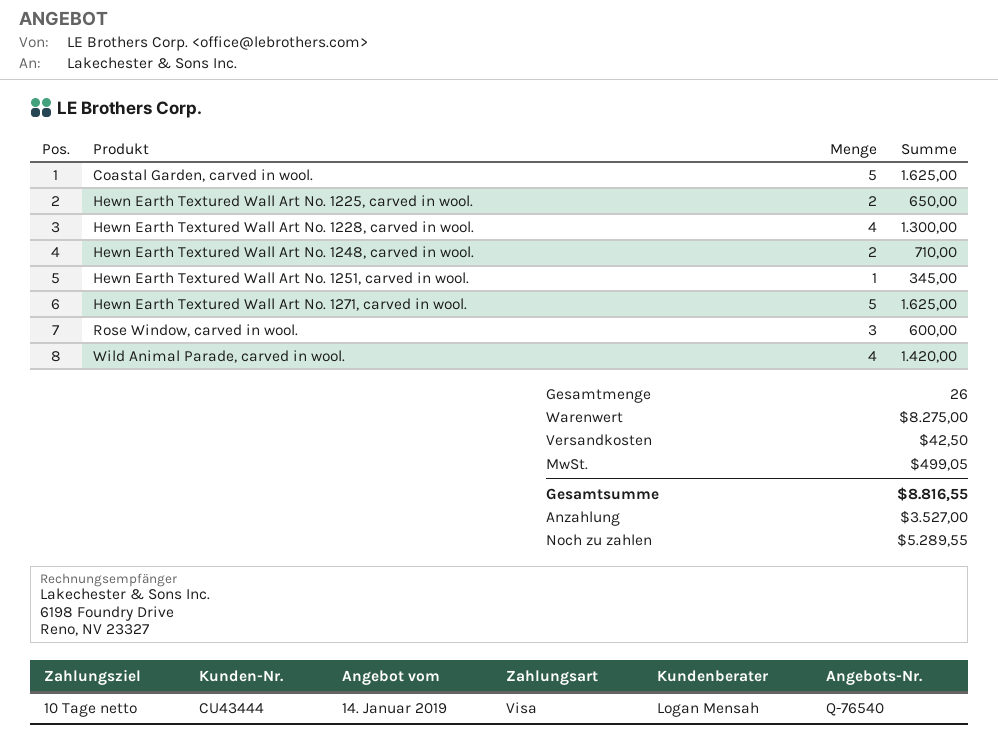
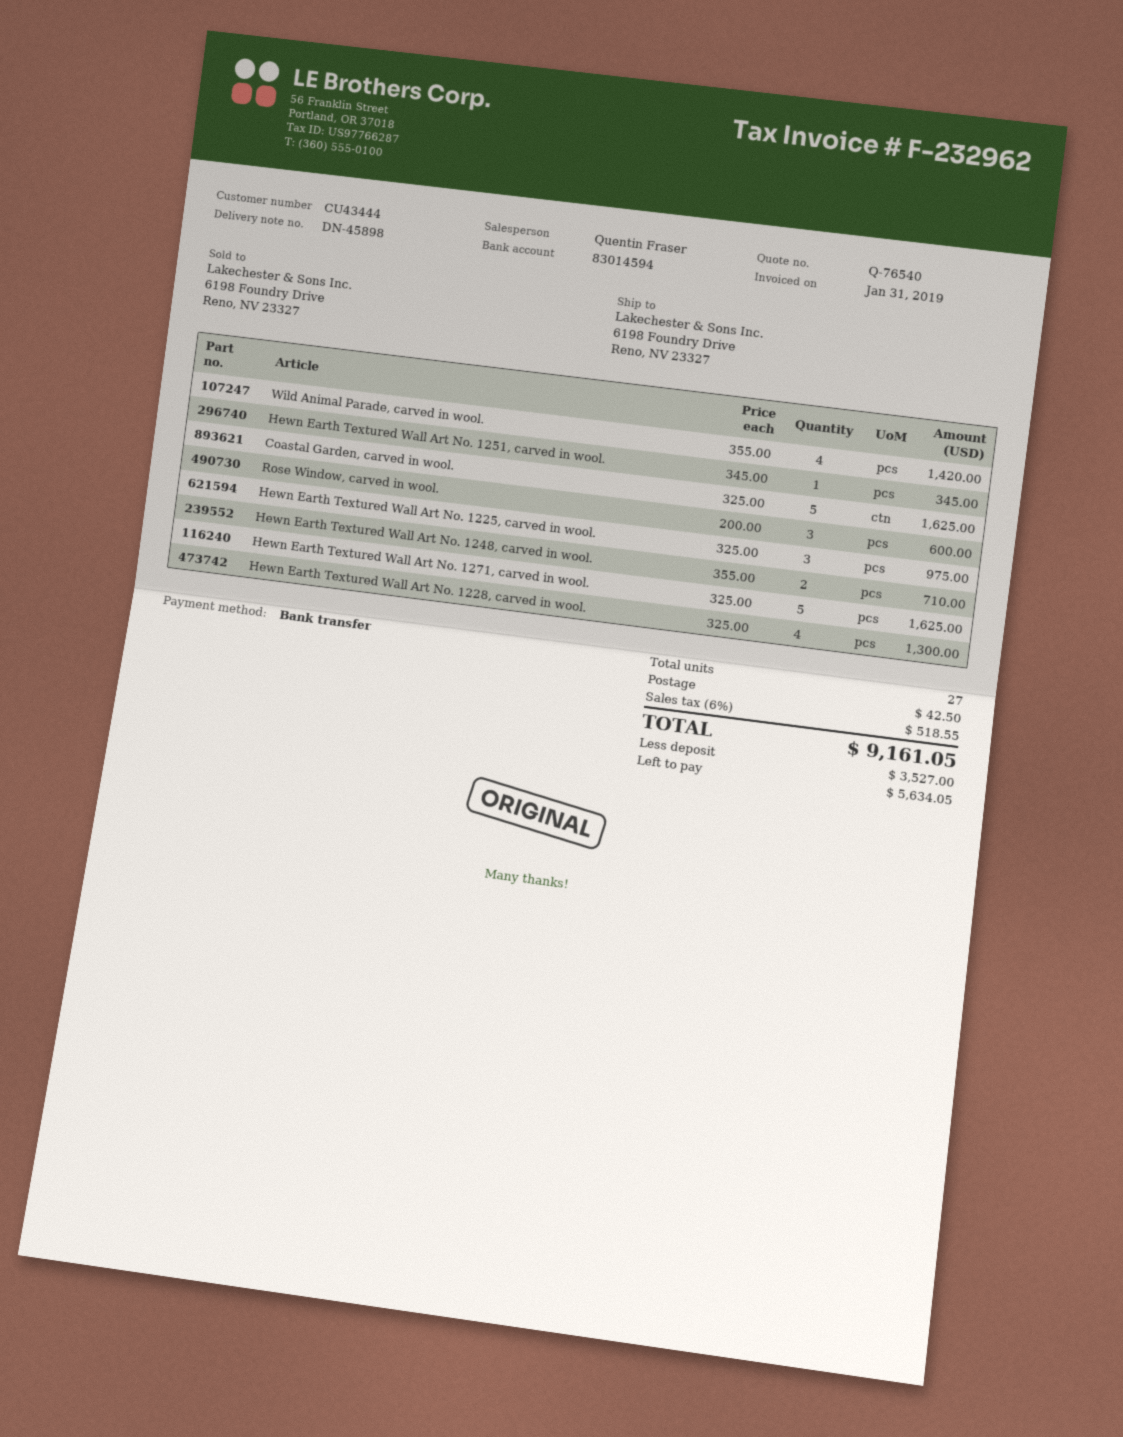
sales rep: Logan Mensah -> Quentin Fraser
payment method: Visa -> bank transfer
Hewn Earth Textured Wall Art No. 1225, carved in wool.: 2 for 650.00 -> 3 for 975.00
total quantity: 26 -> 27
tax: 499.05 -> 518.55
total: 8816.55 -> 9161.05
balance: 5289.55 -> 5634.05

